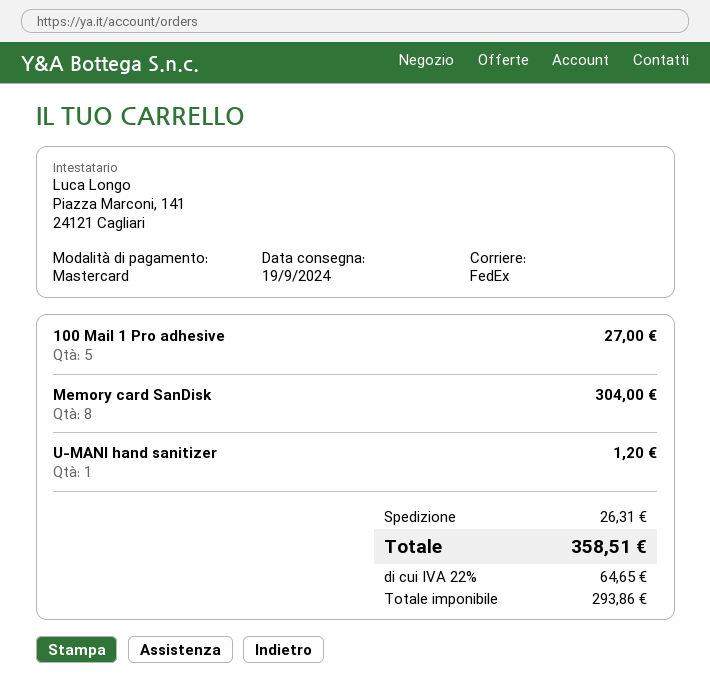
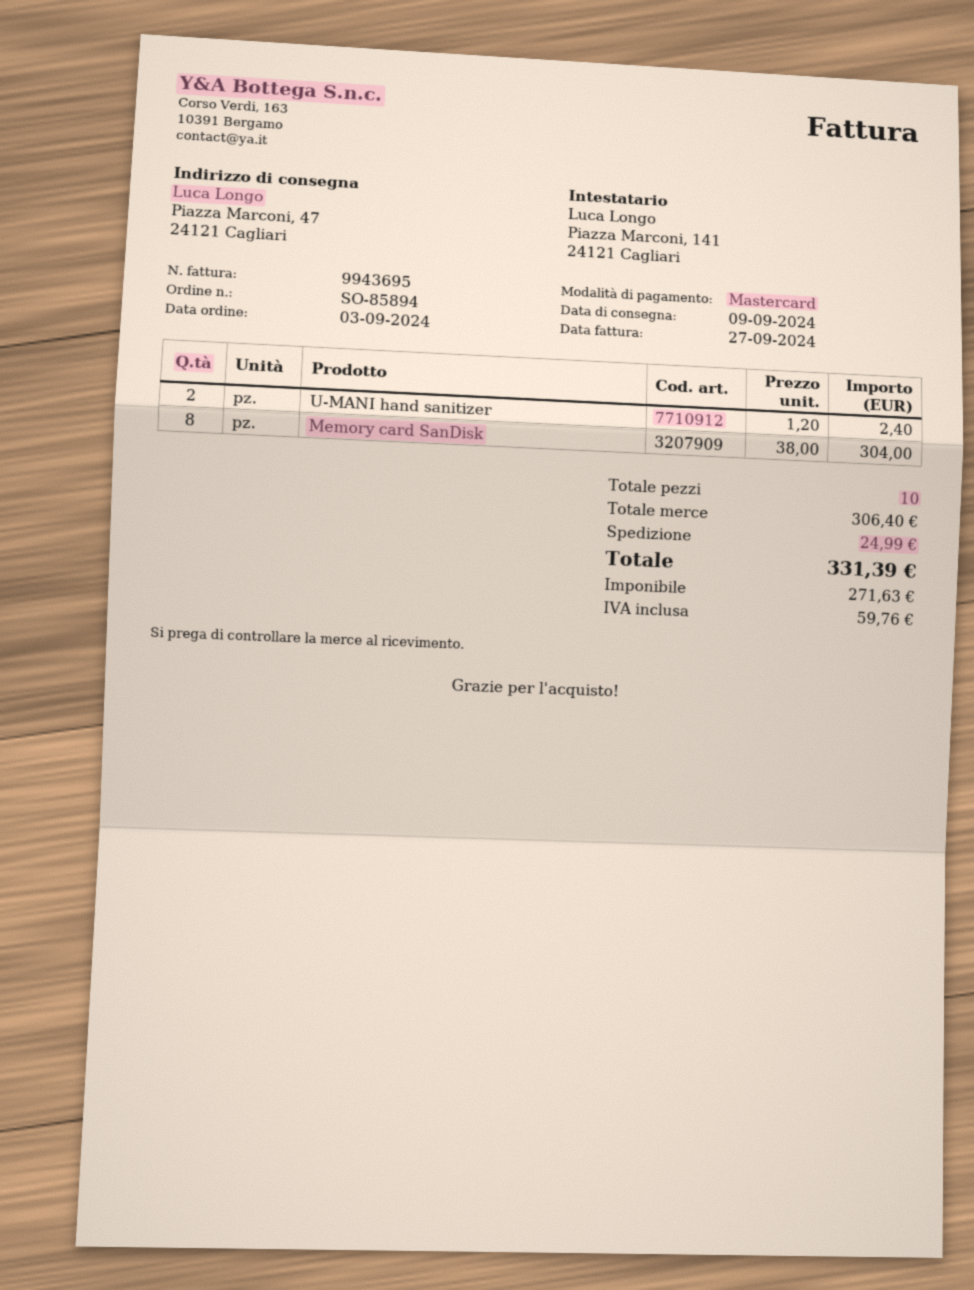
delivery date: 2024-09-19 -> 2024-09-09
100 Mail 1 Pro adhesive: 5 for 27.00 -> none
U-MANI hand sanitizer: 1 for 1.20 -> 2 for 2.40
shipping: 26.31 -> 24.99
net: 293.86 -> 271.63
tax: 64.65 -> 59.76
total: 358.51 -> 331.39

